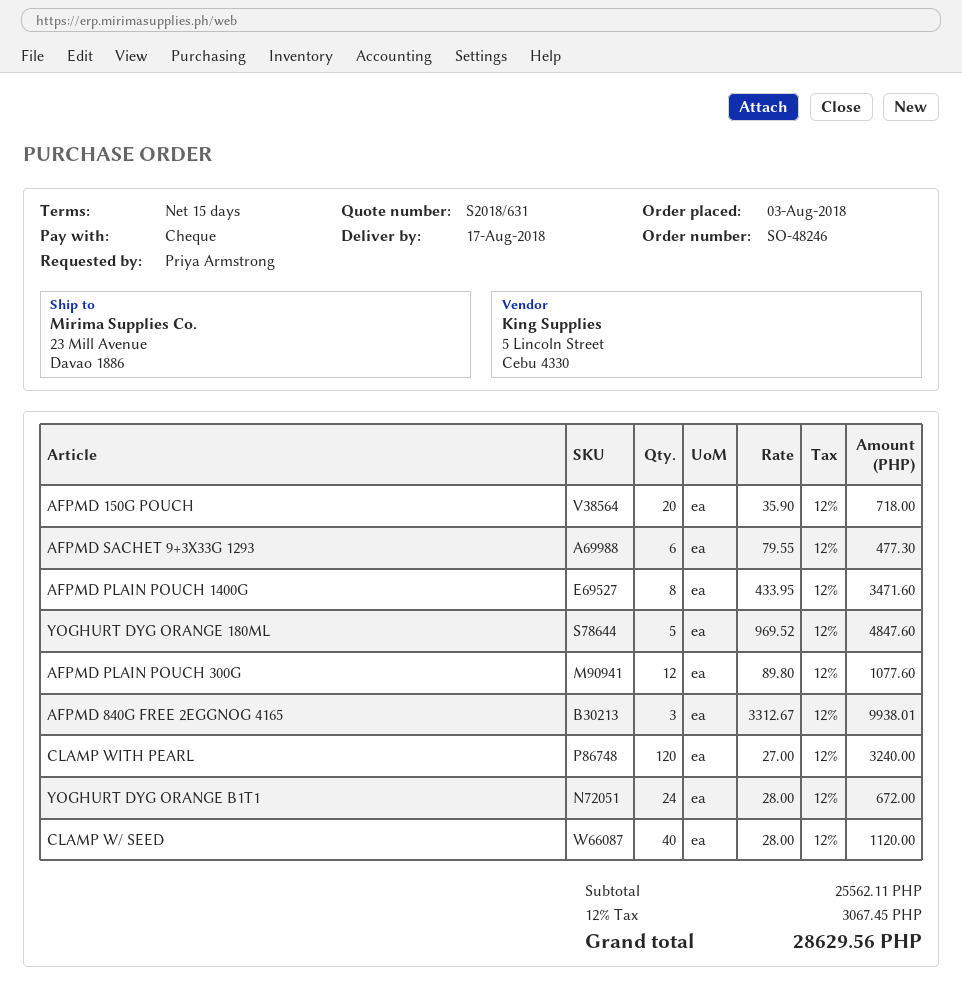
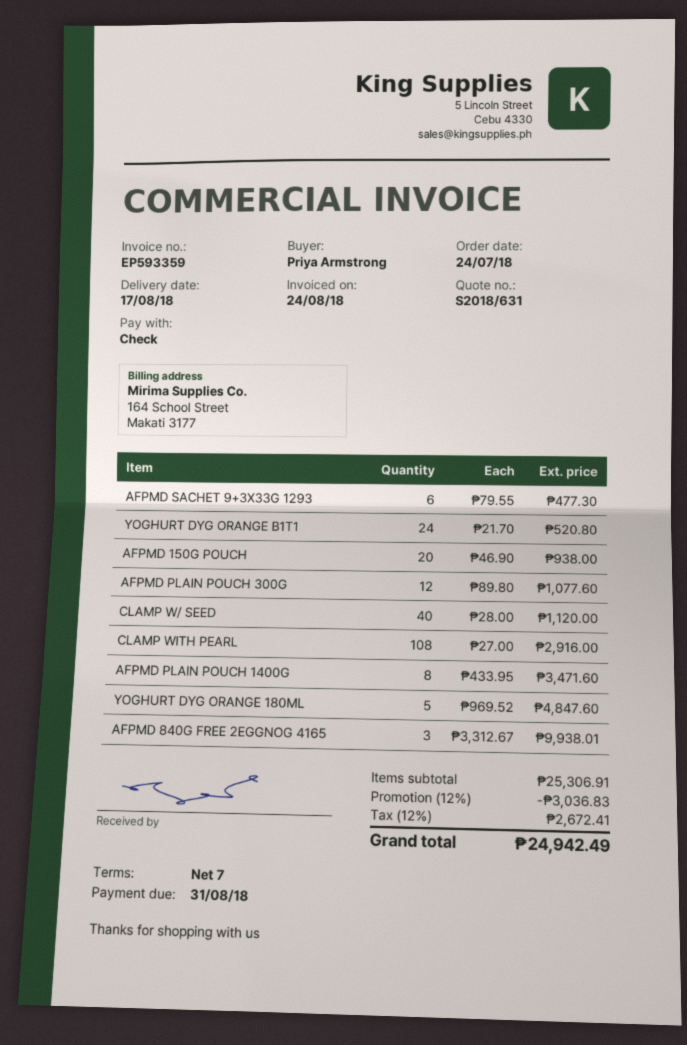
order date: 2018-08-03 -> 2018-07-24
payment terms: 15 days -> 7 days
AFPMD 150G POUCH: 20 x 35.90 = 718.00 -> 20 x 46.90 = 938.00
CLAMP WITH PEARL: 120 x 27.00 = 3240.00 -> 108 x 27.00 = 2916.00
YOGHURT DYG ORANGE B1T1: 24 x 28.00 = 672.00 -> 24 x 21.70 = 520.80
subtotal: 25562.11 -> 25306.91
discount: none -> 12% = 3036.83
tax: 12% = 3067.45 -> 12% = 2672.41
total: 28629.56 -> 24942.49

